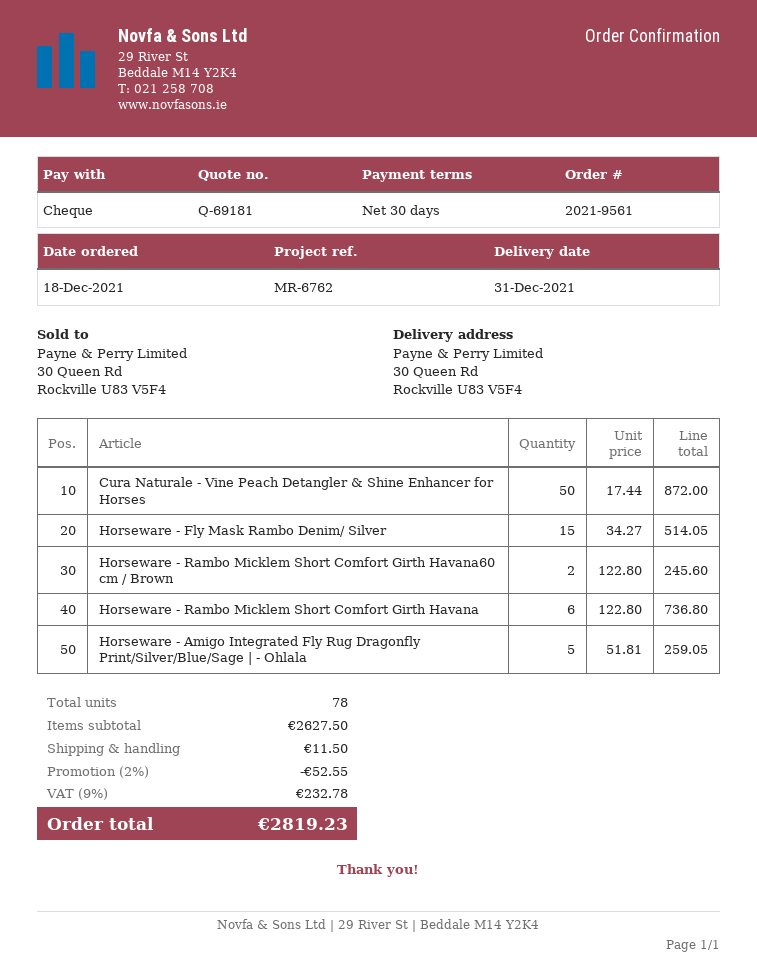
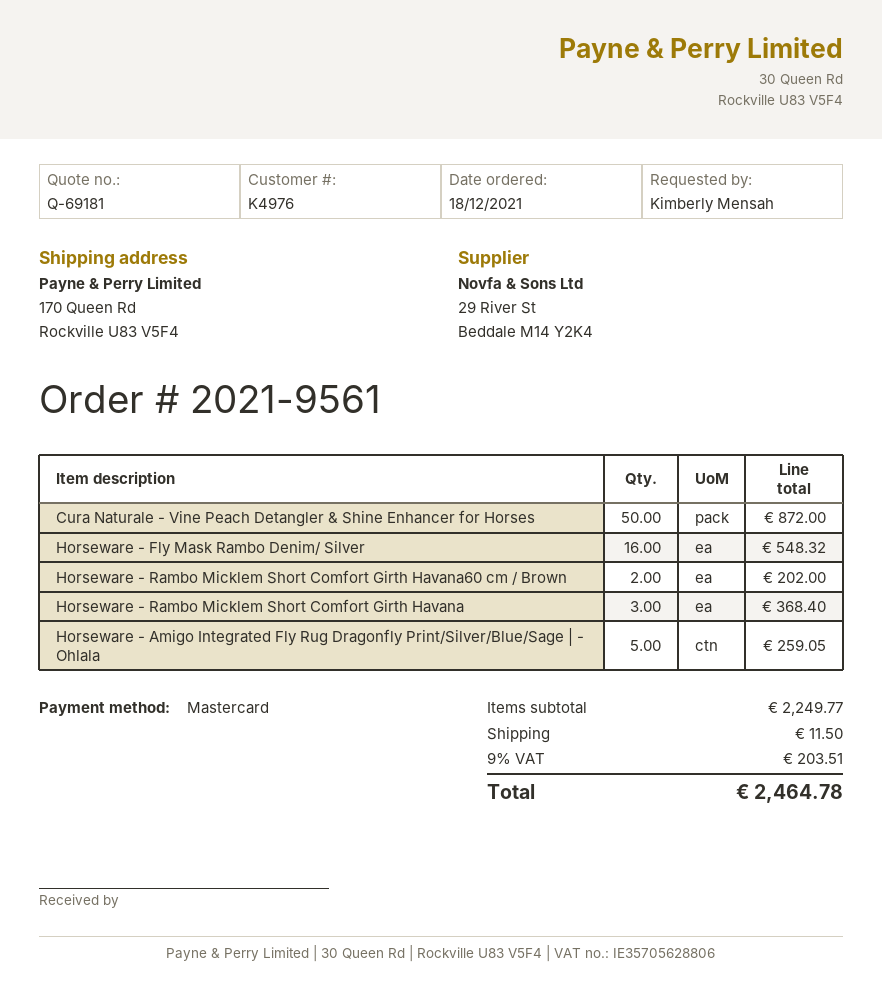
payment method: cheque -> Mastercard
ship to: 30 Queen Rd, Rockville U83 V5F4 -> 170 Queen Rd, Rockville U83 V5F4
Horseware - Fly Mask Rambo Denim/ Silver: 15 for 514.05 -> 16 for 548.32
Horseware - Rambo Micklem Short Comfort Girth Havana60 cm / Brown: 2 for 245.60 -> 2 for 202.00
Horseware - Rambo Micklem Short Comfort Girth Havana: 6 for 736.80 -> 3 for 368.40
subtotal: 2627.50 -> 2249.77
discount: 2% = 52.55 -> none
tax: 9% = 232.78 -> 9% = 203.51
total: 2819.23 -> 2464.78

